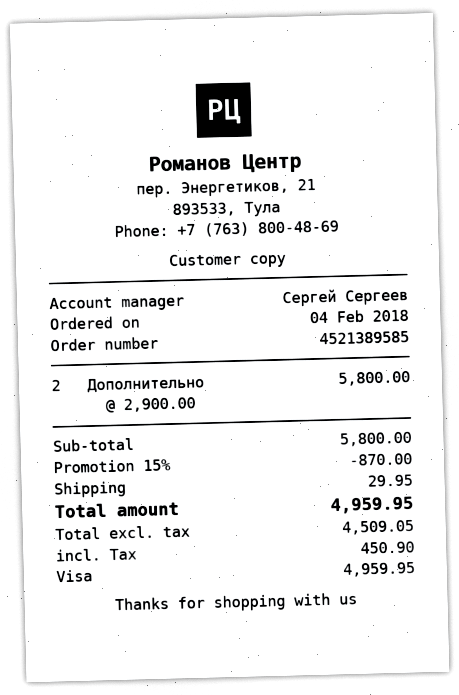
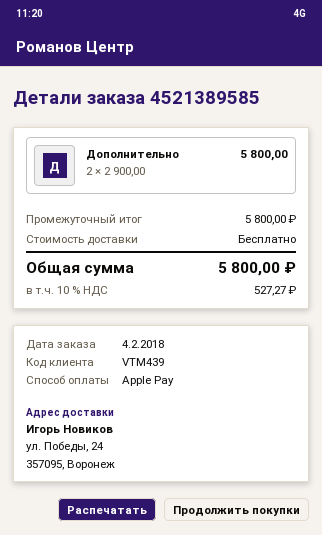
payment method: Visa -> Apple Pay
discount: 15% = 870.00 -> none
shipping: 29.95 -> 0.00
tax: 450.90 -> 527.27
total: 4959.95 -> 5800.00

